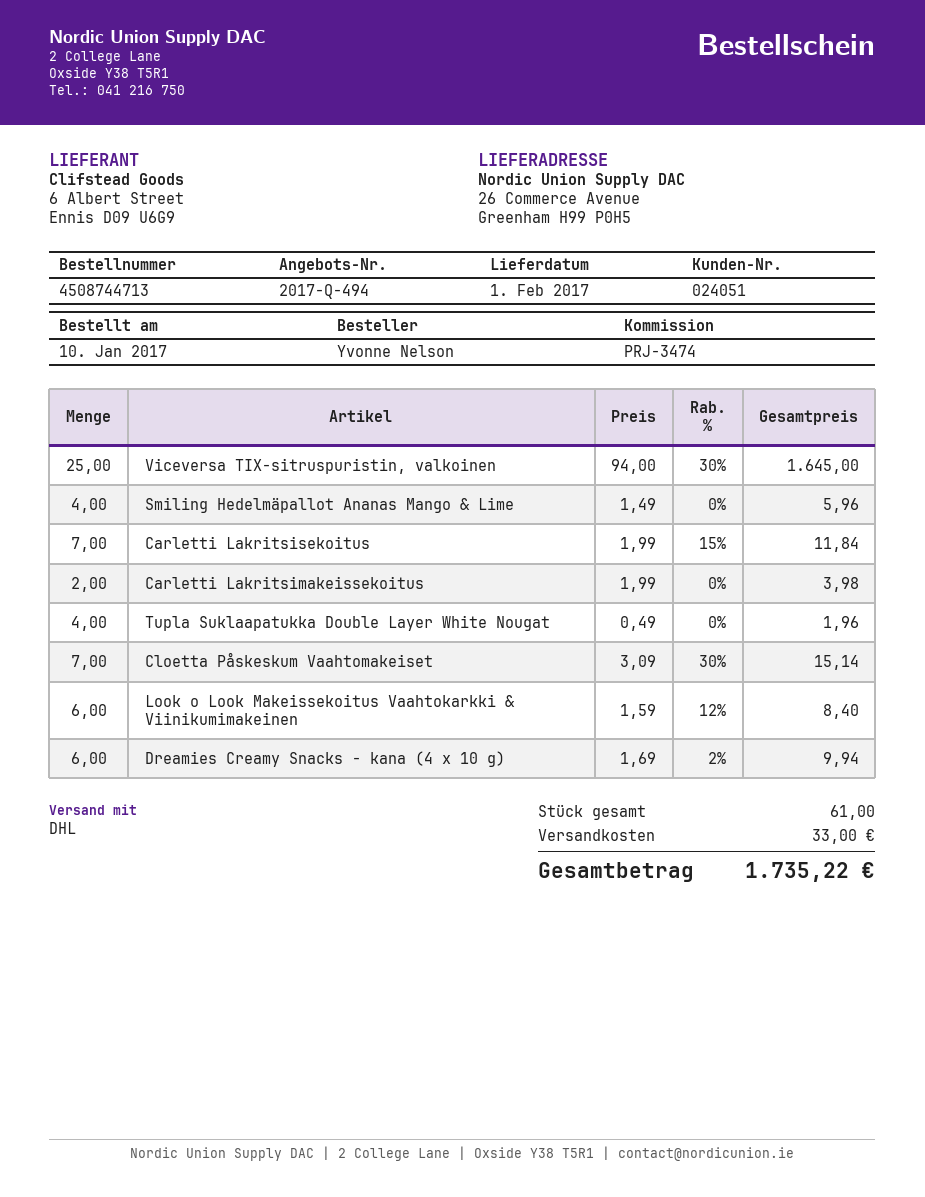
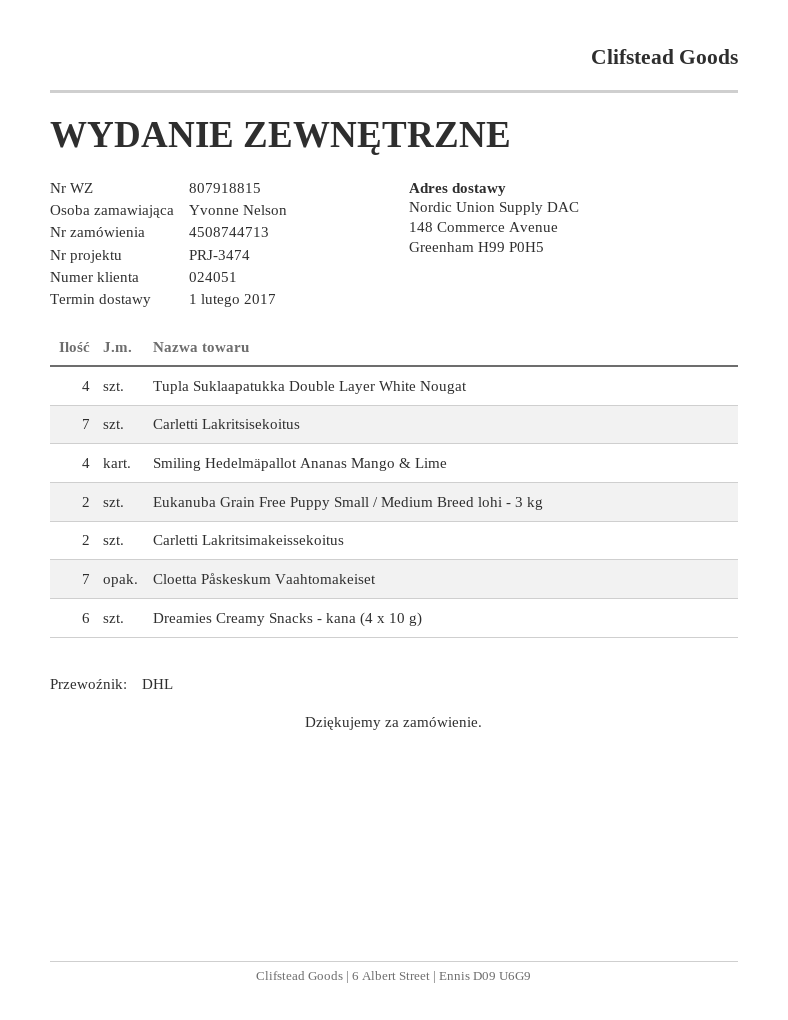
ship to: 26 Commerce Avenue, Greenham H99 P0H5 -> 148 Commerce Avenue, Greenham H99 P0H5
Viceversa TIX-sitruspuristin, valkoinen: 25 -> none
Look o Look Makeissekoitus Vaahtokarkki & Viinikumimakeinen: 6 -> none
Eukanuba Grain Free Puppy Small / Medium Breed lohi - 3 kg: none -> 2

